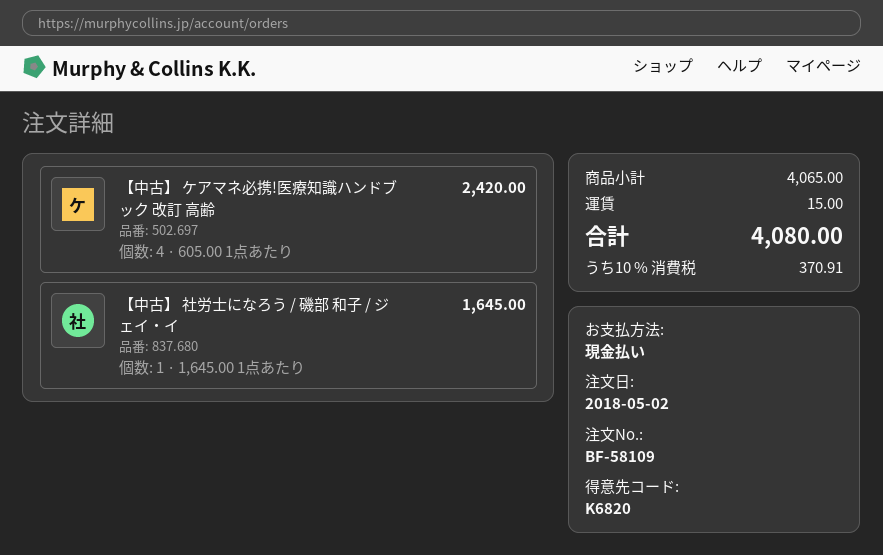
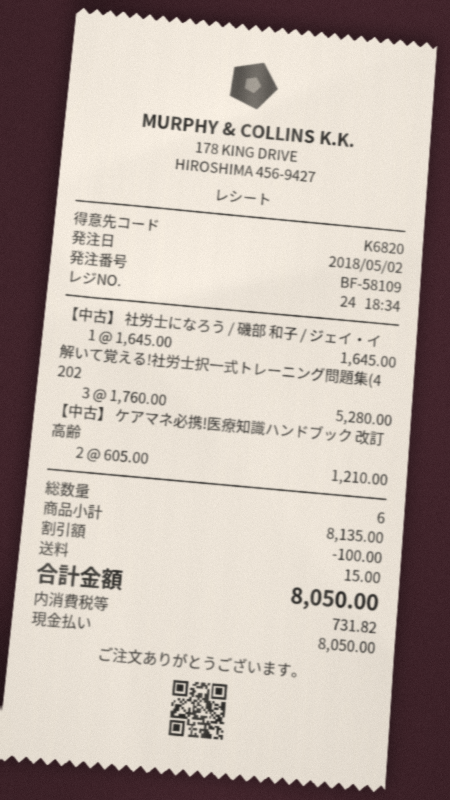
【中古】 ケアマネ必携!医療知識ハンドブック 改訂 高齢: 4 x 605.00 = 2420.00 -> 2 x 605.00 = 1210.00
解いて覚える!社労士択一式トレーニング問題集(4 202: none -> 3 x 1760.00 = 5280.00
subtotal: 4065.00 -> 8135.00
discount: none -> 100.00
tax: 370.91 -> 731.82
total: 4080.00 -> 8050.00

